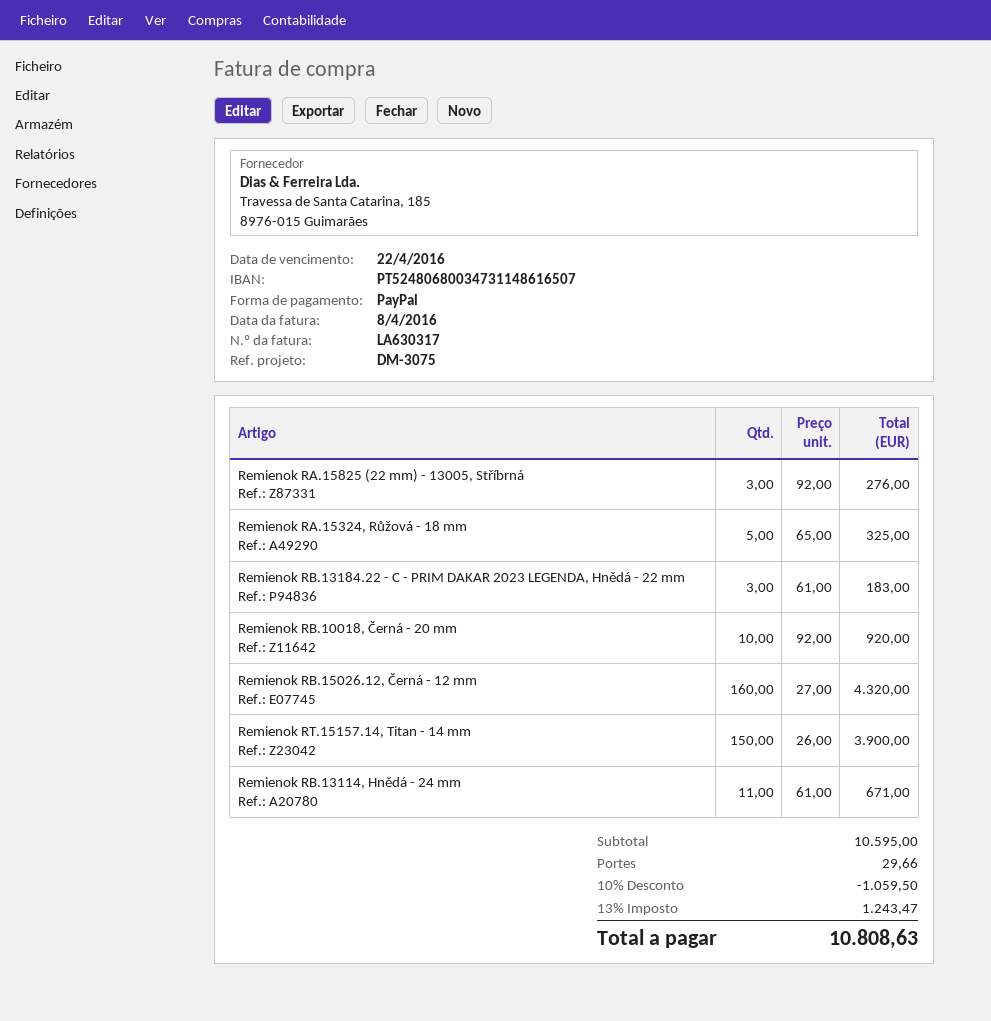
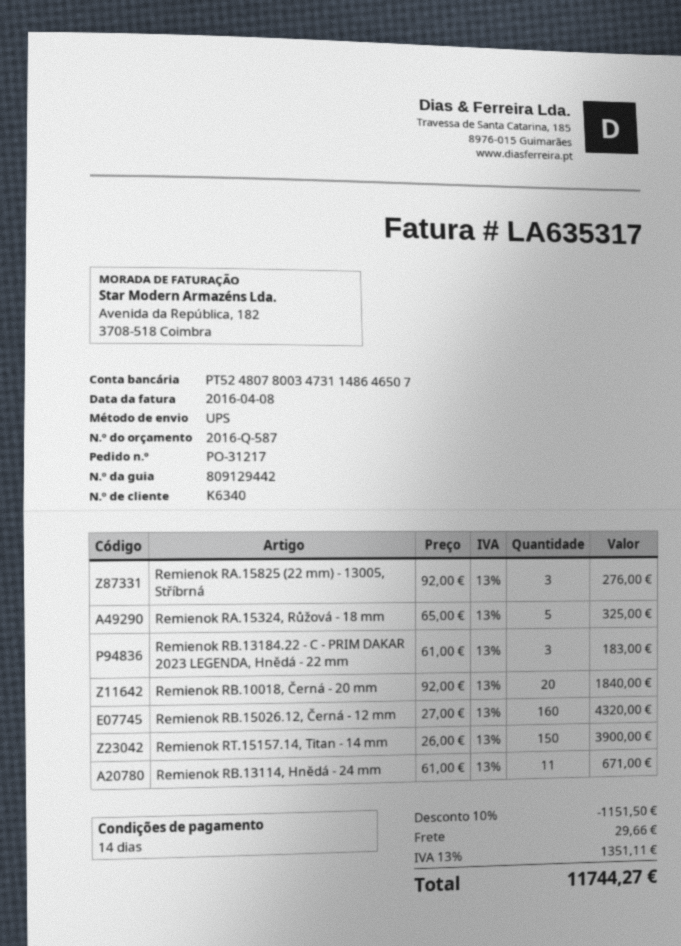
invoice number: LA630317 -> LA635317
bank account: PT52480680034731148616507 -> PT52480780034731148646507
Remienok RB.10018, Černá - 20 mm: 10 x 92.00 = 920.00 -> 20 x 92.00 = 1840.00
discount: 10% = 1059.50 -> 10% = 1151.50
tax: 13% = 1243.47 -> 13% = 1351.11
total: 10808.63 -> 11744.27

